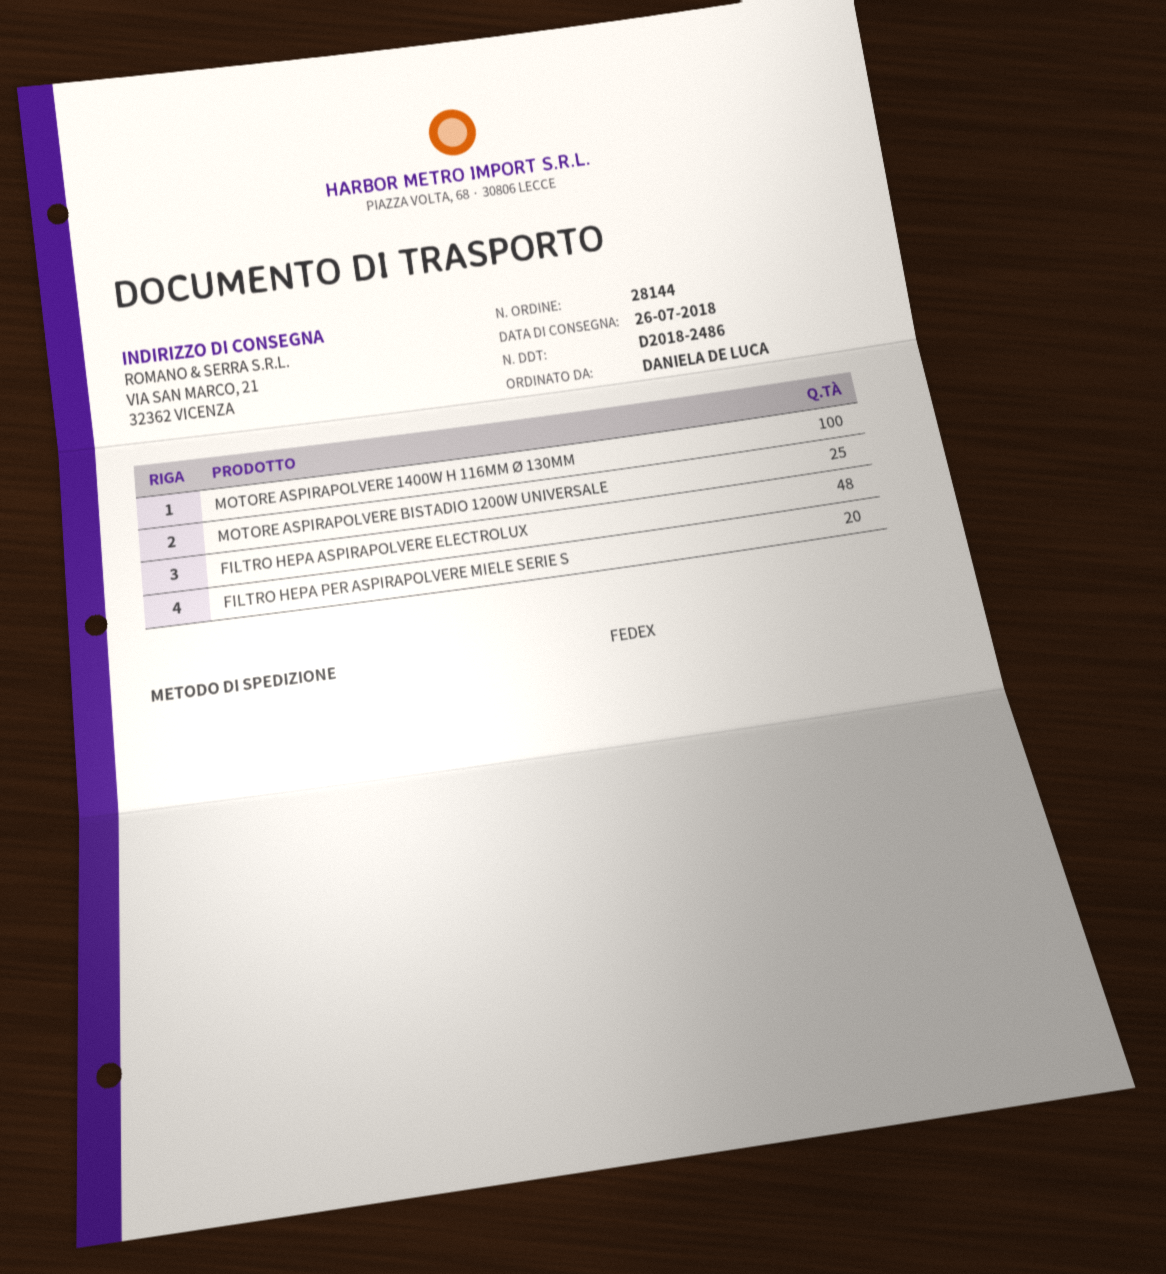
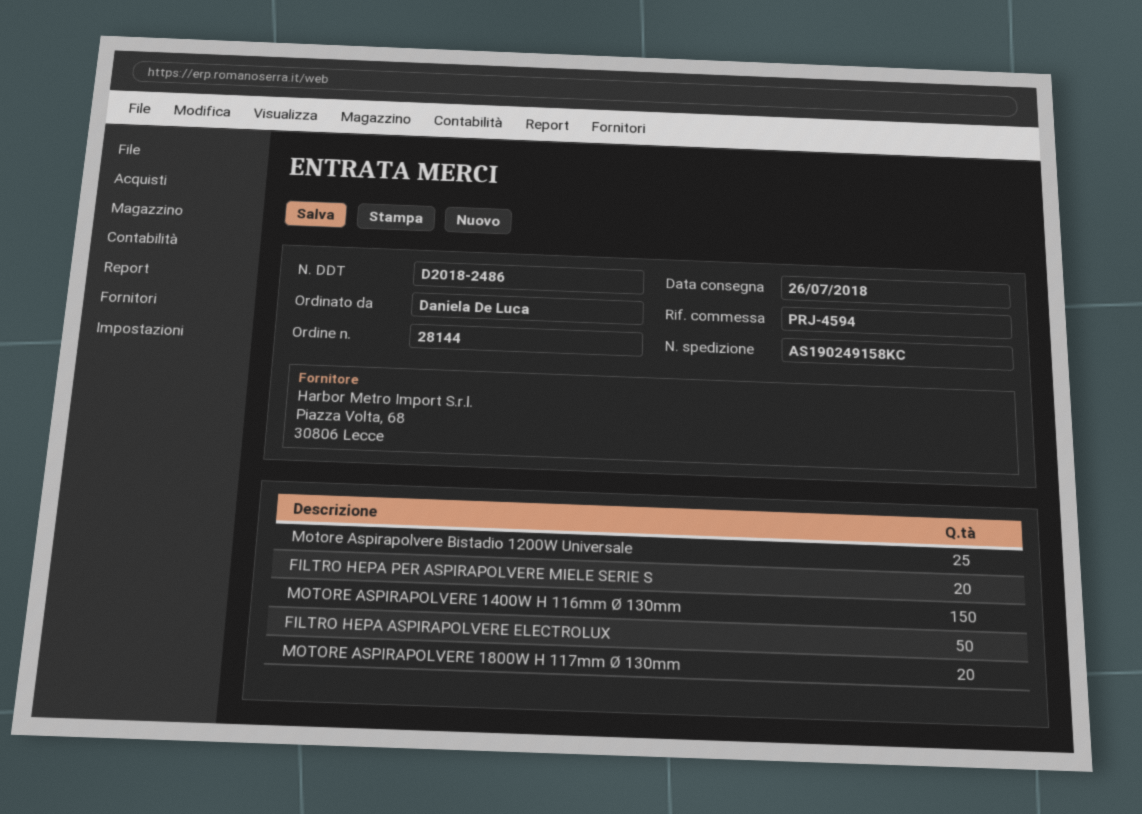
MOTORE ASPIRAPOLVERE 1400W H 116MM Ø 130MM: 100 -> 150
FILTRO HEPA ASPIRAPOLVERE ELECTROLUX: 48 -> 50
MOTORE ASPIRAPOLVERE 1800W H 117mm Ø 130mm: none -> 20

